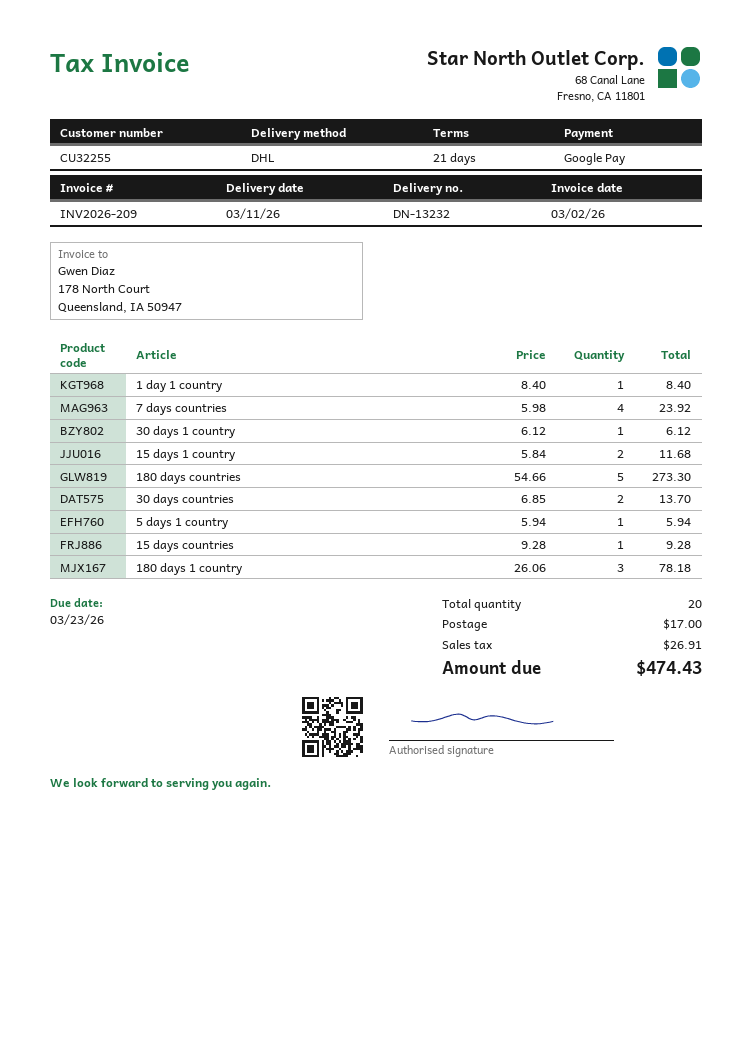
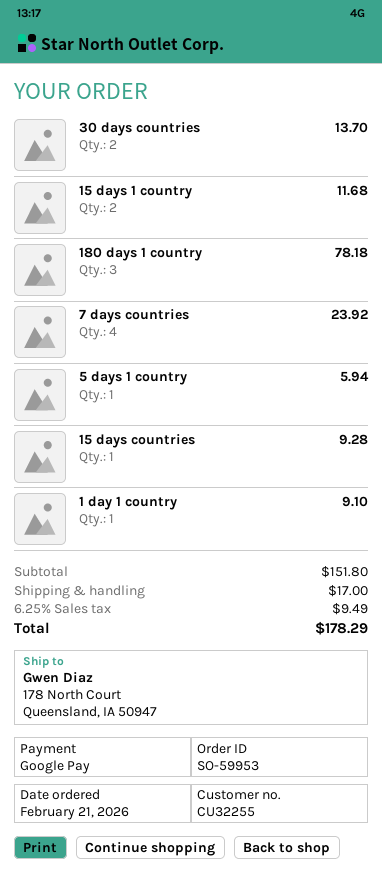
1 day 1 country: 1 for 8.40 -> 1 for 9.10
30 days 1 country: 1 for 6.12 -> none
180 days countries: 5 for 273.30 -> none
tax: 26.91 -> 9.49
total: 474.43 -> 178.29

